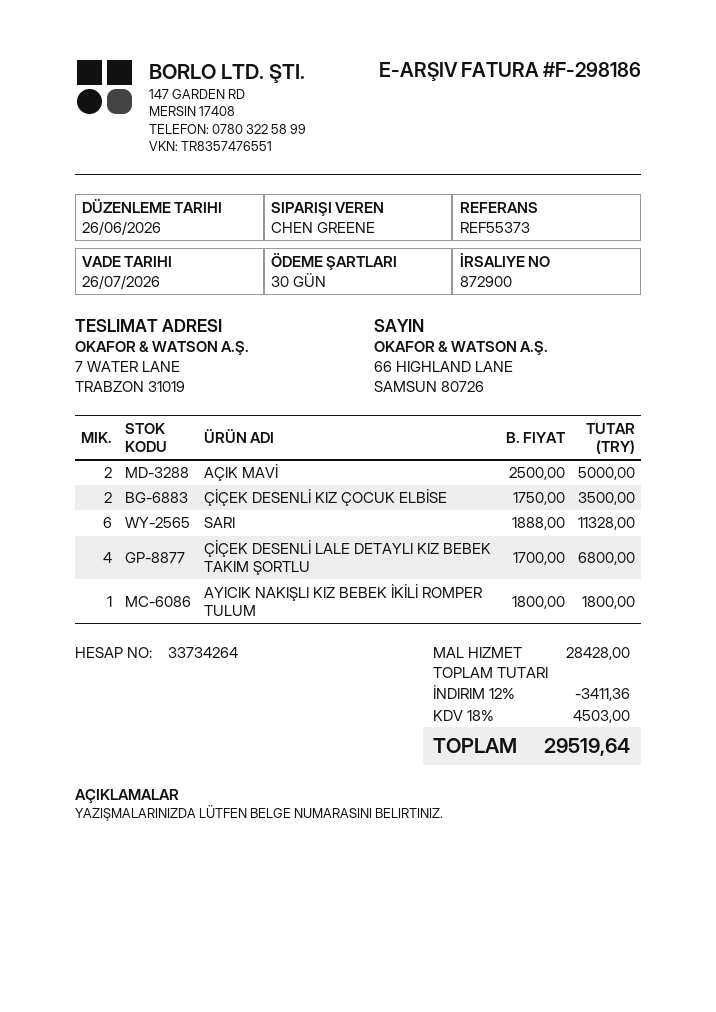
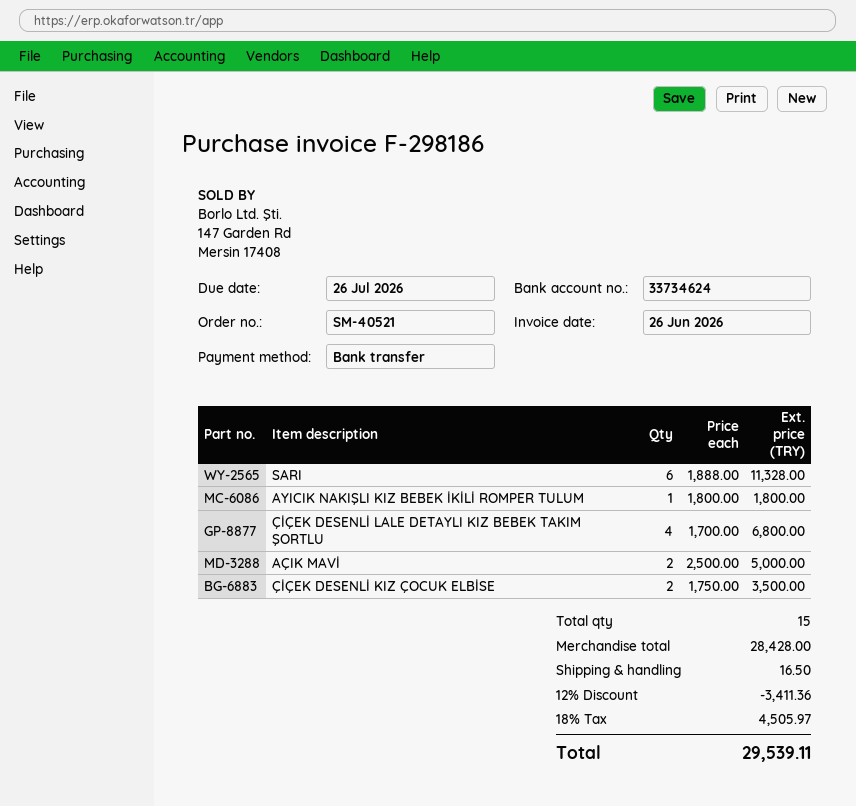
bank account: 33734264 -> 33734624
shipping: none -> 16.50
tax: 18% = 4503.00 -> 18% = 4505.97
total: 29519.64 -> 29539.11

